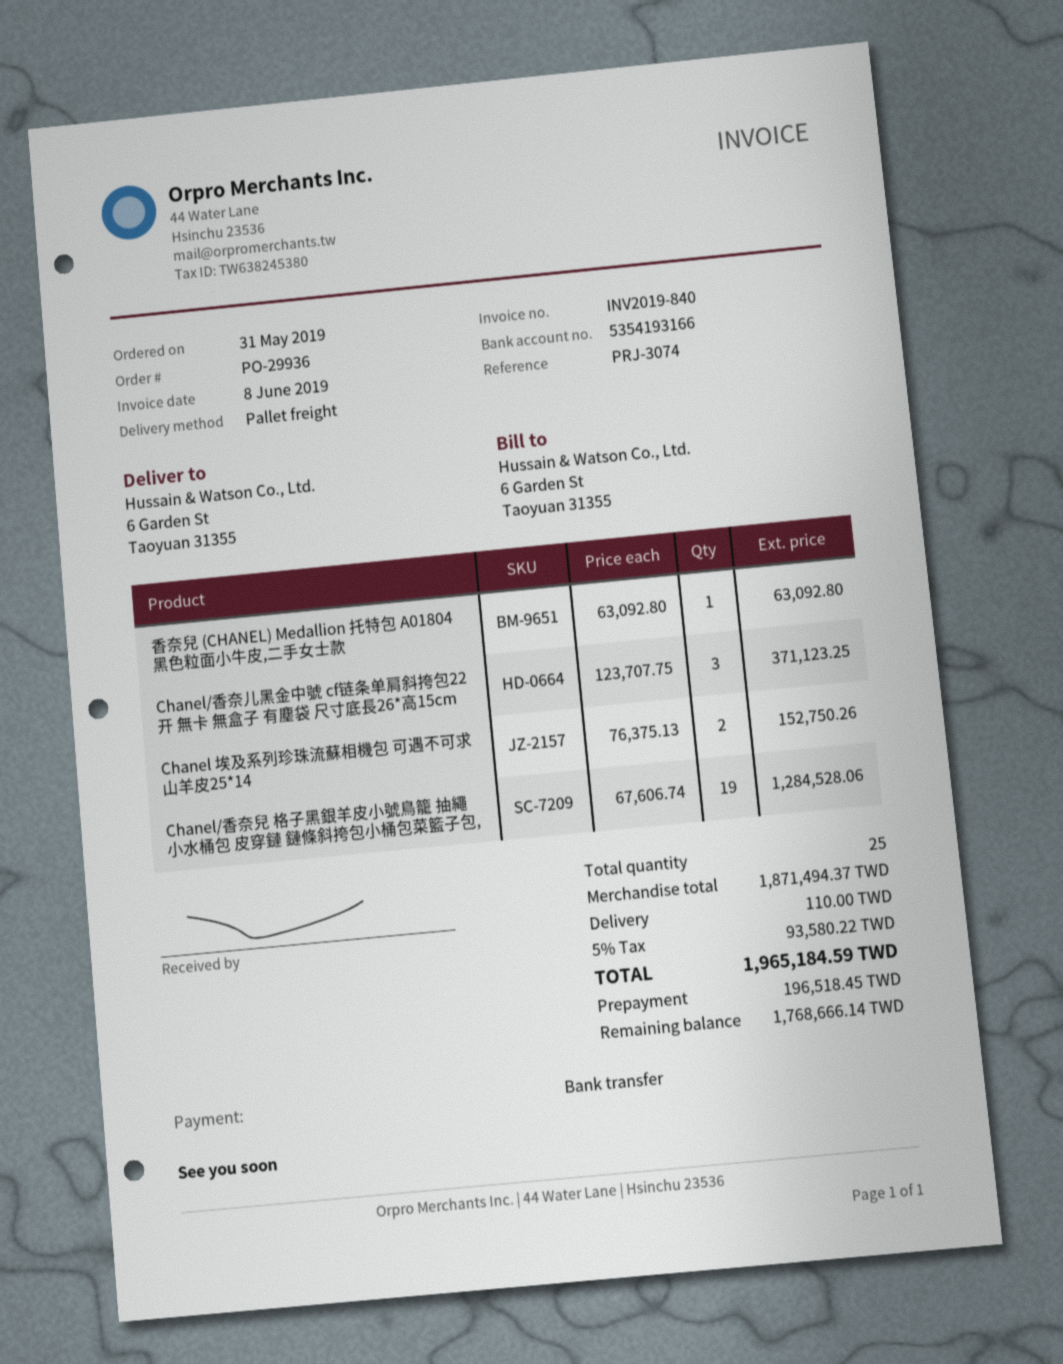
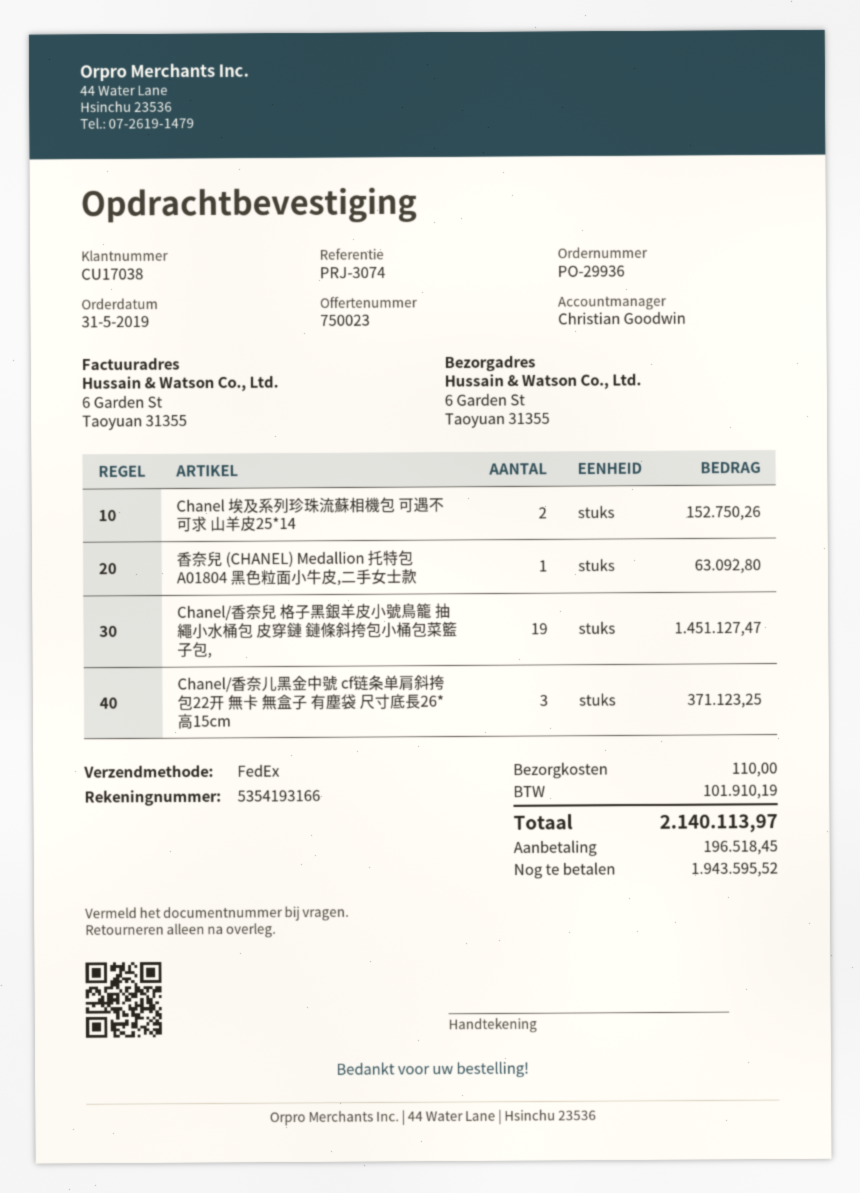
shipping method: pallet freight -> FedEx
Chanel/香奈兒 格子黑銀羊皮小號鳥籠 抽繩小水桶包 皮穿鏈 鏈條斜挎包小桶包菜籃子包,: 19 for 1284528.06 -> 19 for 1451127.47
tax: 93580.22 -> 101910.19
total: 1965184.59 -> 2140113.97
balance: 1768666.14 -> 1943595.52

